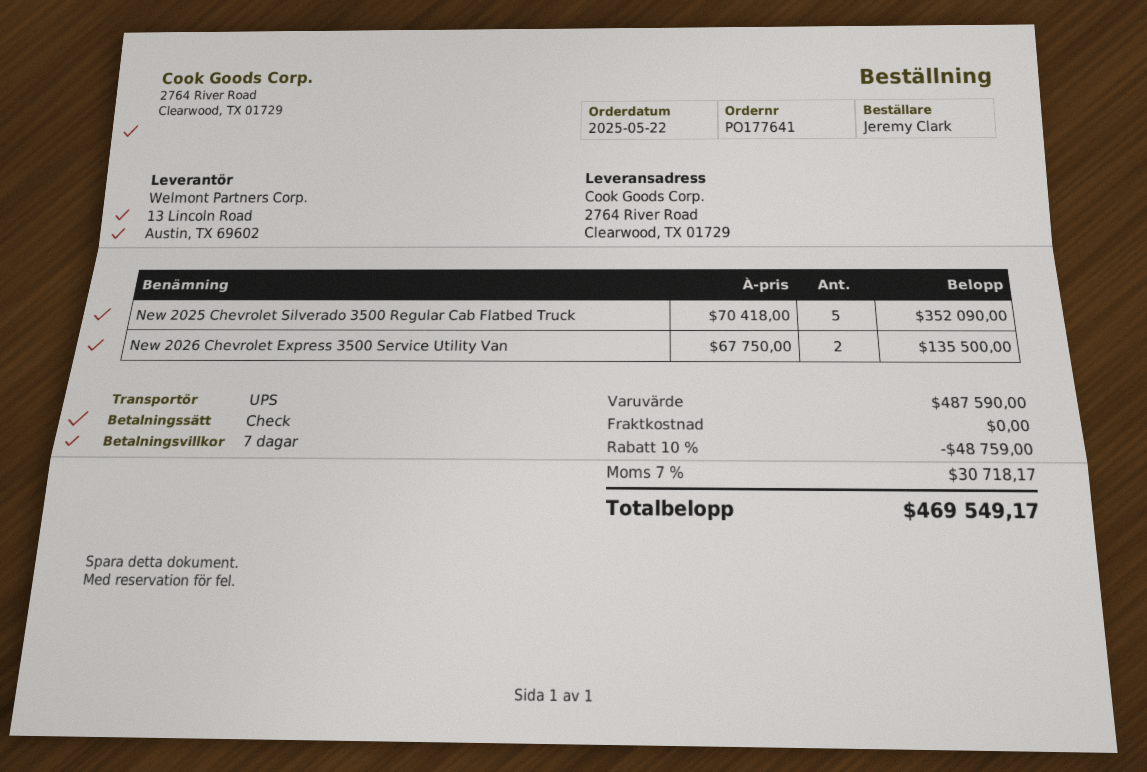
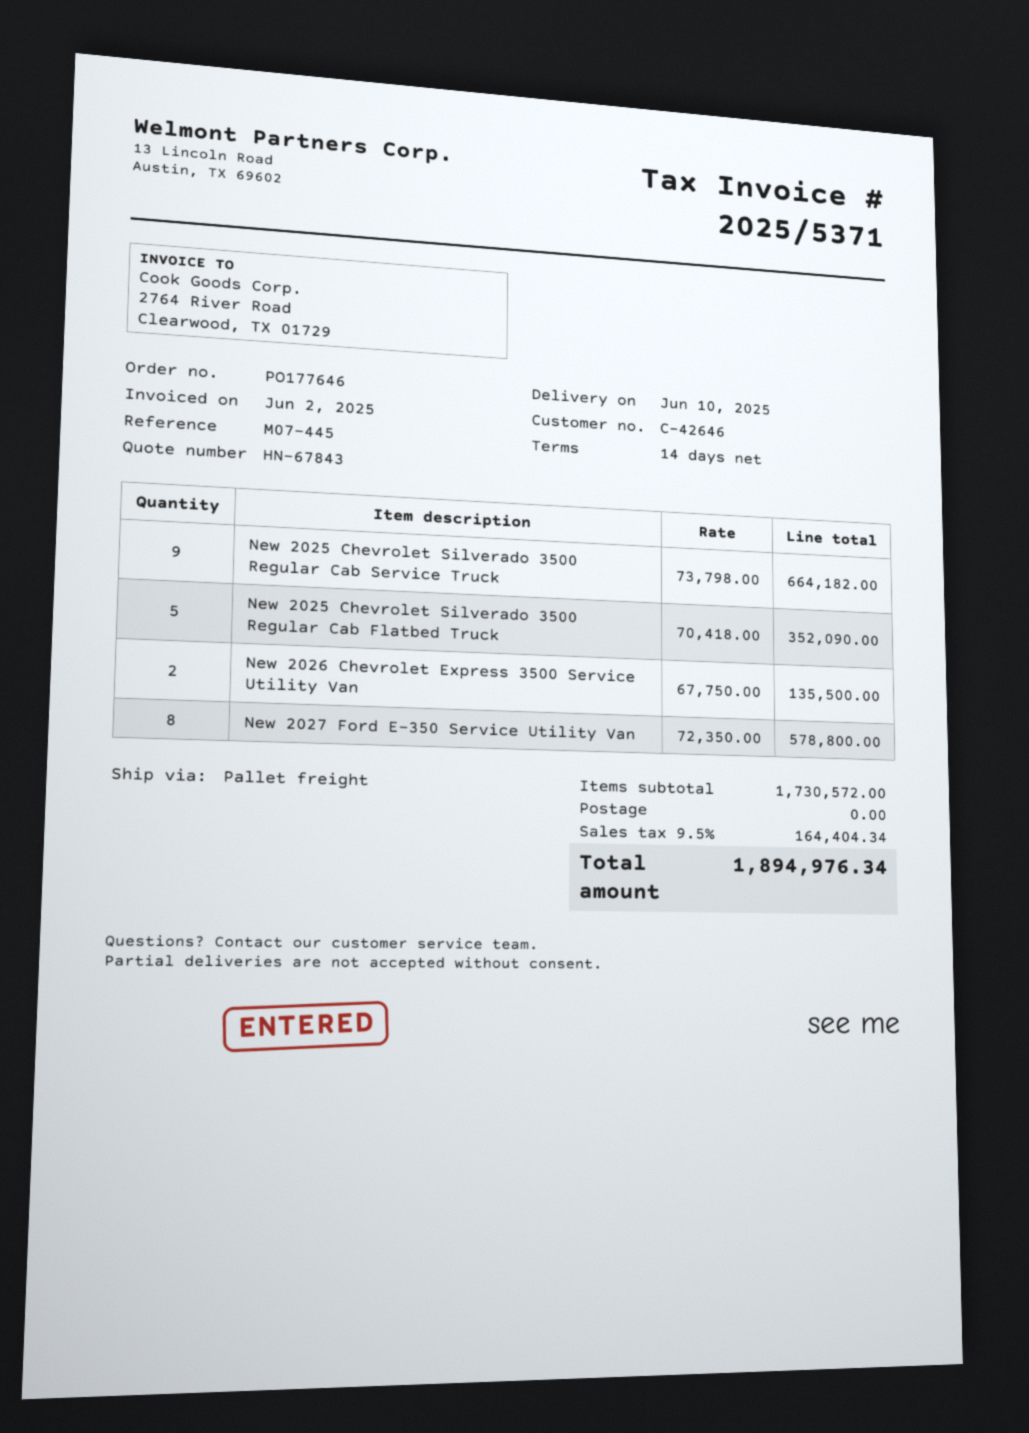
order number: PO177641 -> PO177646
payment terms: 7 days -> 14 days
shipping method: UPS -> pallet freight
New 2025 Chevrolet Silverado 3500 Regular Cab Service Truck: none -> 9 x 73798.00 = 664182.00
New 2027 Ford E-350 Service Utility Van: none -> 8 x 72350.00 = 578800.00
subtotal: 487590.00 -> 1730572.00
discount: 10% = 48759.00 -> none
tax: 7% = 30718.17 -> 9.5% = 164404.34
total: 469549.17 -> 1894976.34

